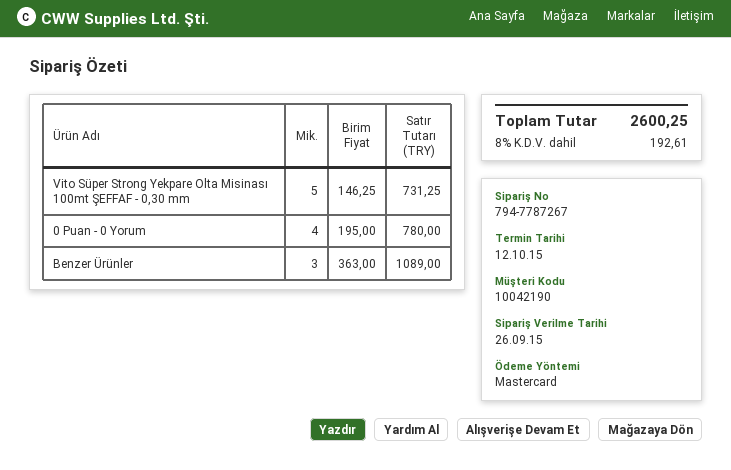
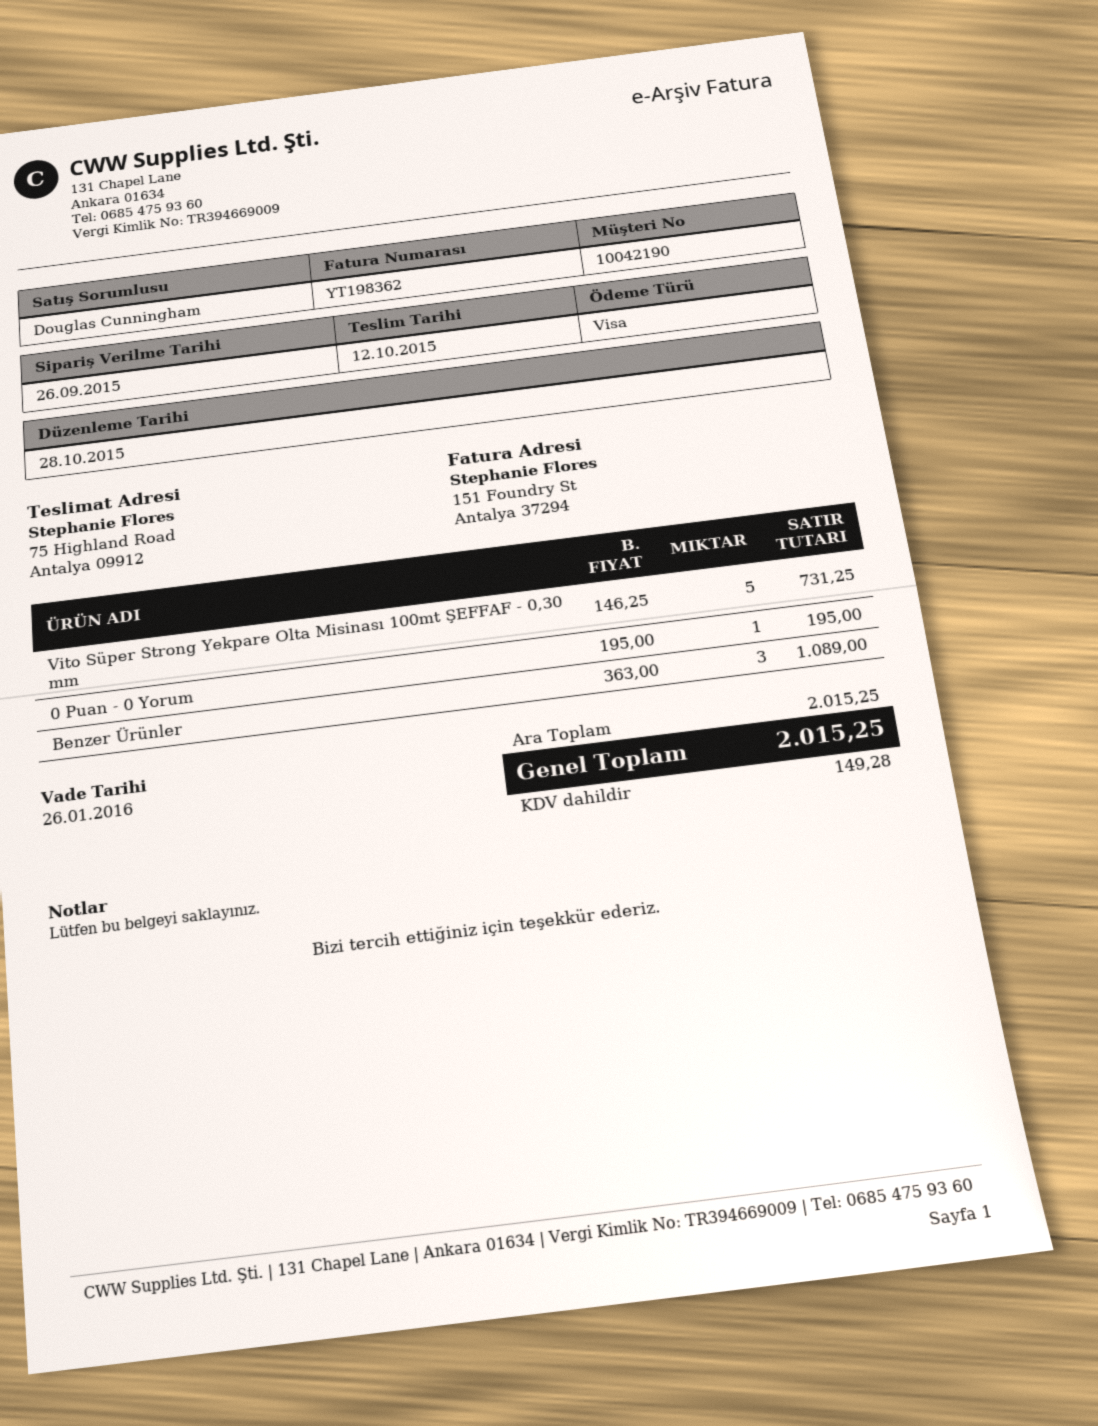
payment method: Mastercard -> Visa
0 Puan - 0 Yorum: 4 x 195.00 = 780.00 -> 1 x 195.00 = 195.00
tax: 192.61 -> 149.28
total: 2600.25 -> 2015.25

